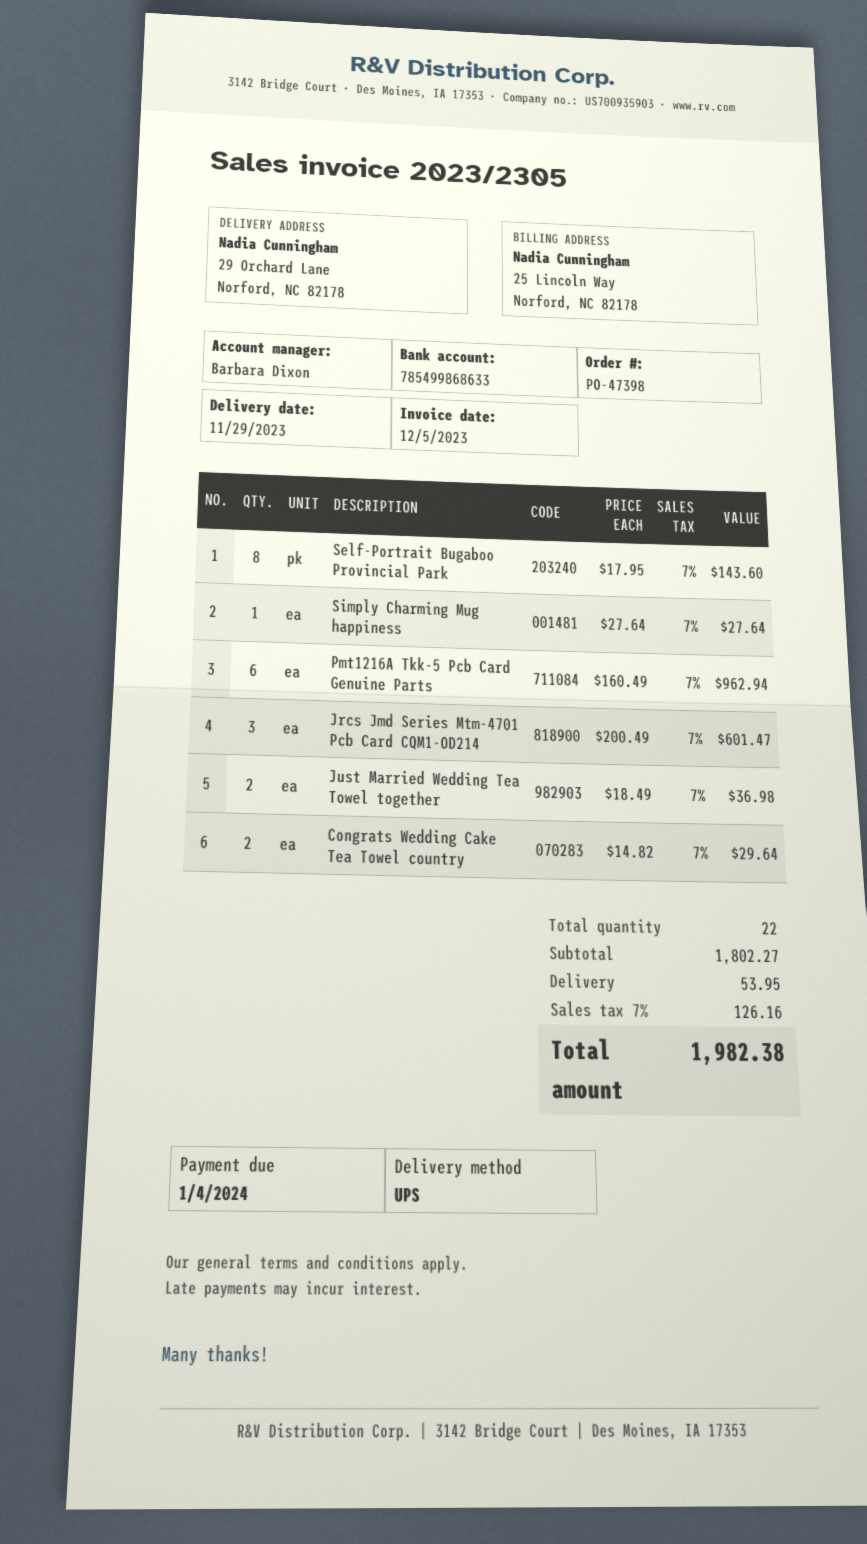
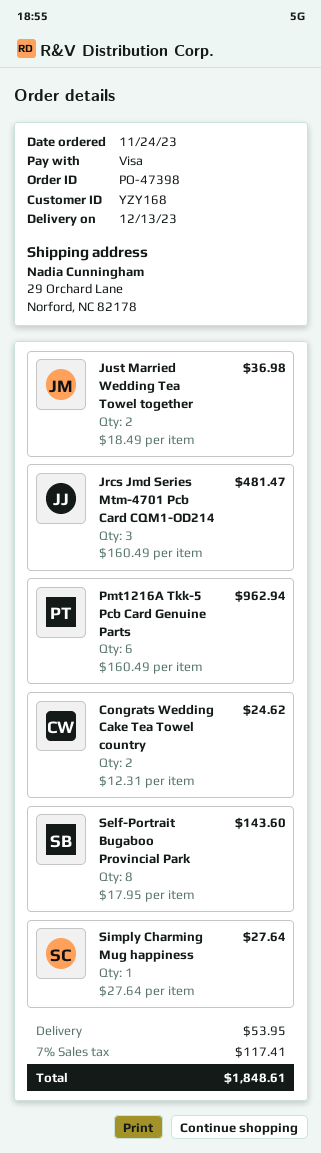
delivery date: 2023-11-29 -> 2023-12-13
Jrcs Jmd Series Mtm-4701 Pcb Card CQM1-OD214: 3 x 200.49 = 601.47 -> 3 x 160.49 = 481.47
Congrats Wedding Cake Tea Towel country: 2 x 14.82 = 29.64 -> 2 x 12.31 = 24.62
tax: 7% = 126.16 -> 7% = 117.41
total: 1982.38 -> 1848.61

